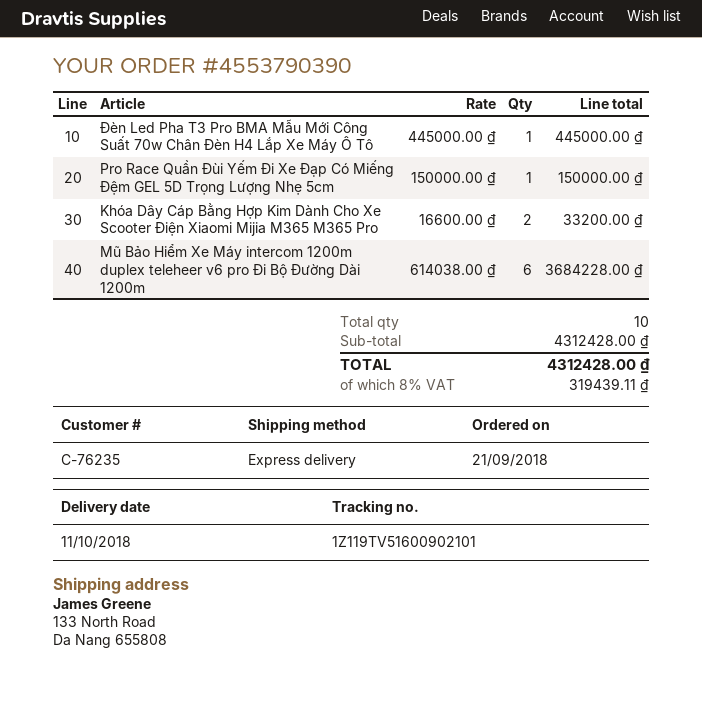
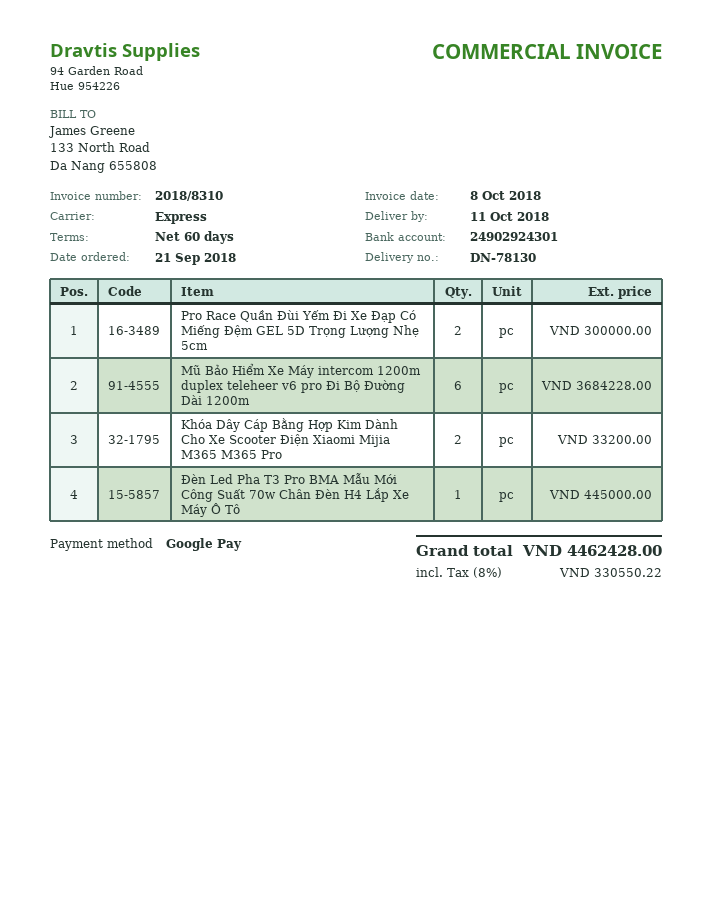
Pro Race Quần Đùi Yếm Đi Xe Đạp Có Miếng Đệm GEL 5D Trọng Lượng Nhẹ 5cm: 1 for 150000.00 -> 2 for 300000.00
tax: 8% = 319439.11 -> 8% = 330550.22
total: 4312428.00 -> 4462428.00

